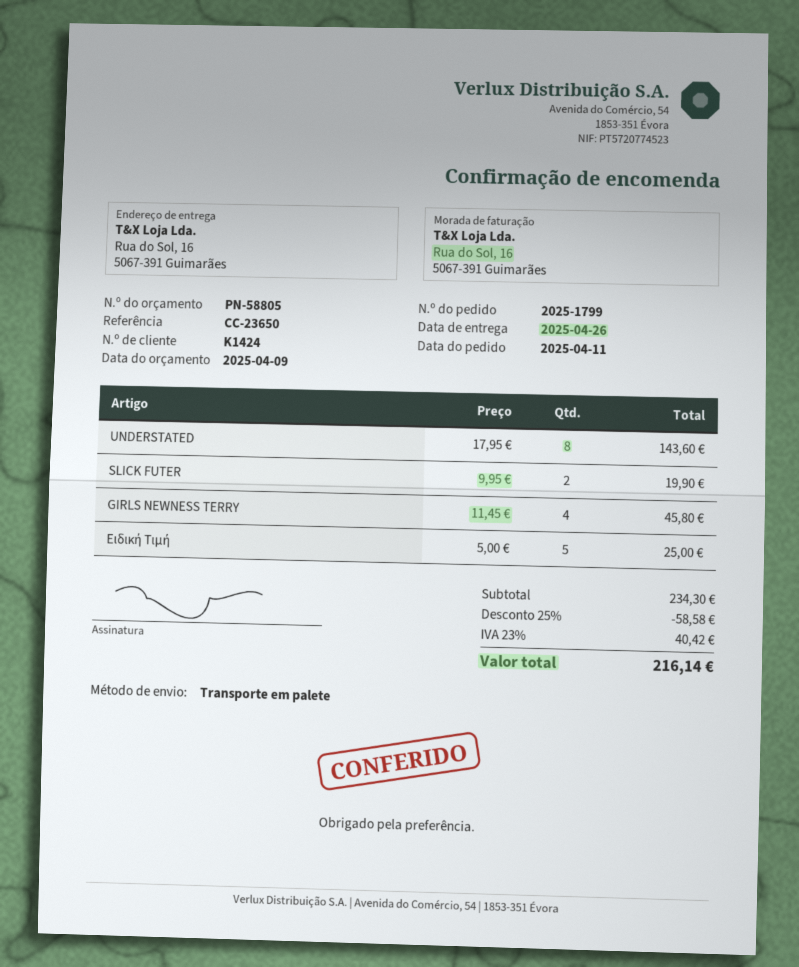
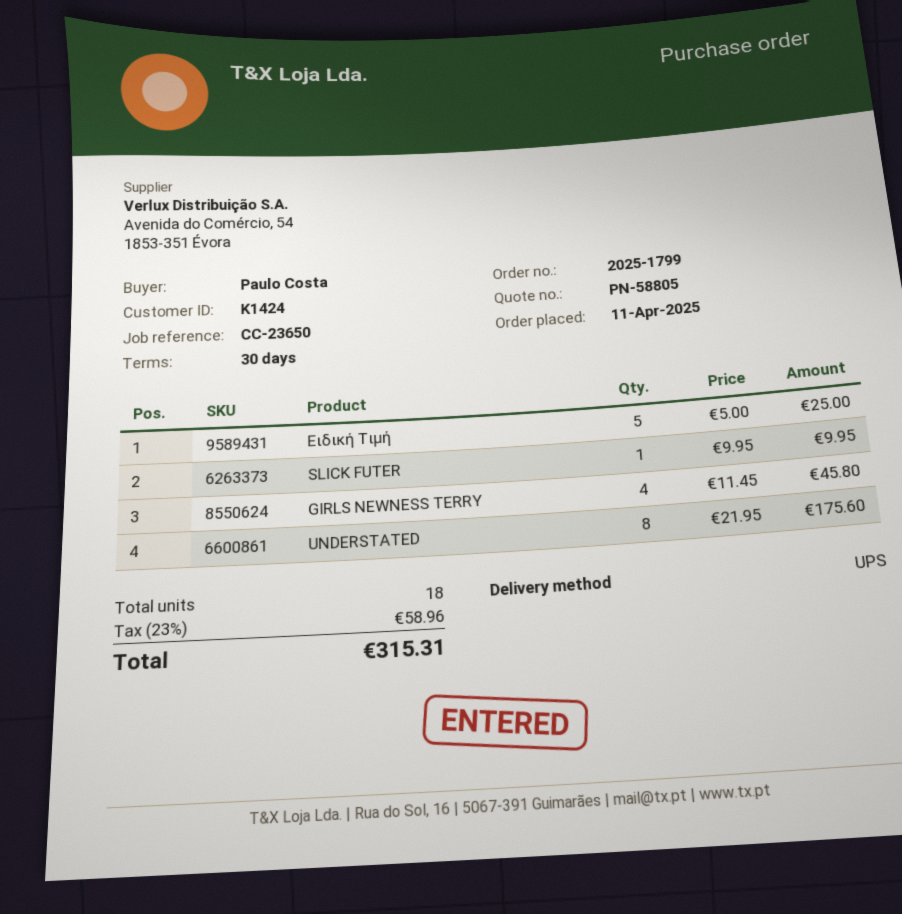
shipping method: pallet freight -> UPS
UNDERSTATED: 8 x 17.95 = 143.60 -> 8 x 21.95 = 175.60
SLICK FUTER: 2 x 9.95 = 19.90 -> 1 x 9.95 = 9.95
discount: 25% = 58.58 -> none
tax: 23% = 40.42 -> 23% = 58.96
total: 216.14 -> 315.31

